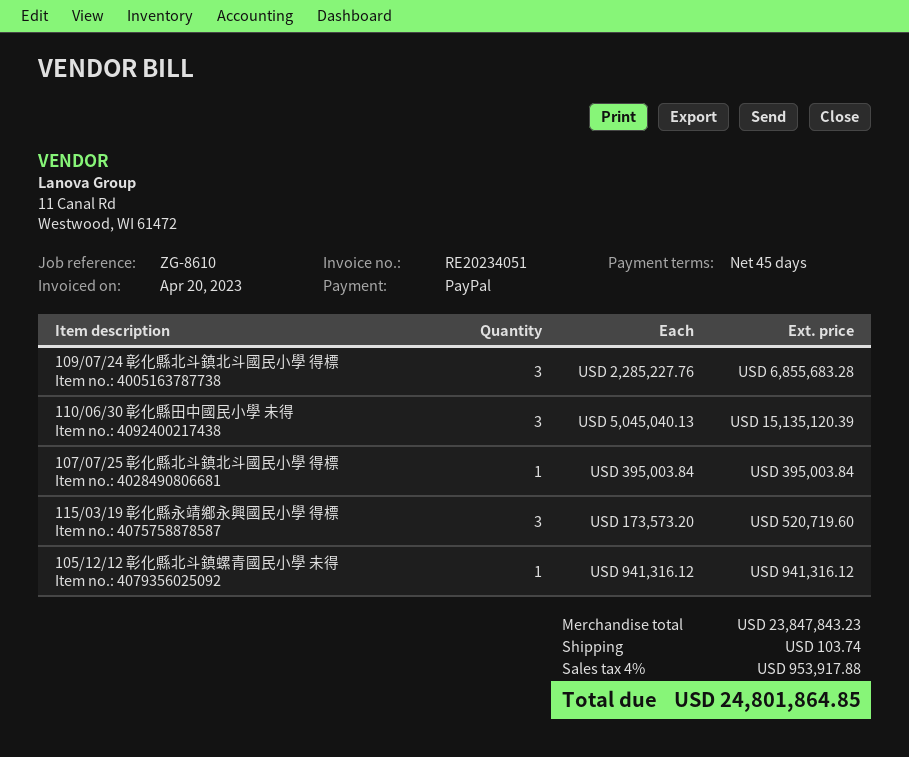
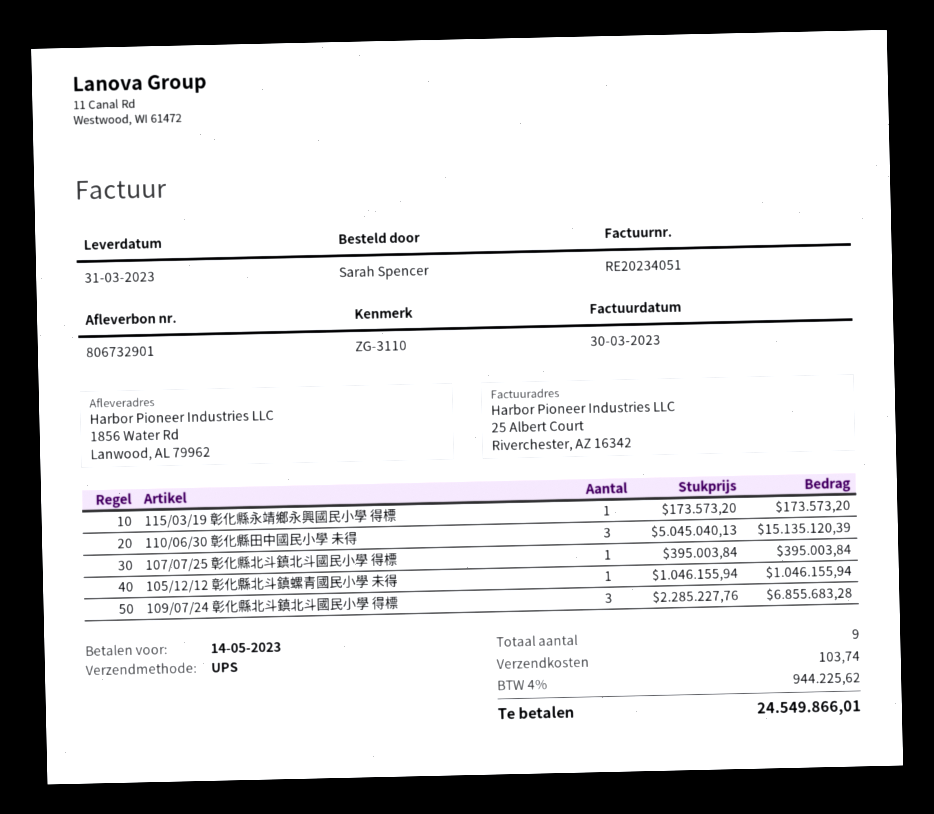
invoice date: 2023-04-20 -> 2023-03-30
reference: ZG-8610 -> ZG-3110
115/03/19 彰化縣永靖鄉永興國民小學 得標: 3 x 173573.20 = 520719.60 -> 1 x 173573.20 = 173573.20
105/12/12 彰化縣北斗鎮螺青國民小學 未得: 1 x 941316.12 = 941316.12 -> 1 x 1046155.94 = 1046155.94
tax: 4% = 953917.88 -> 4% = 944225.62
total: 24801864.85 -> 24549866.01

